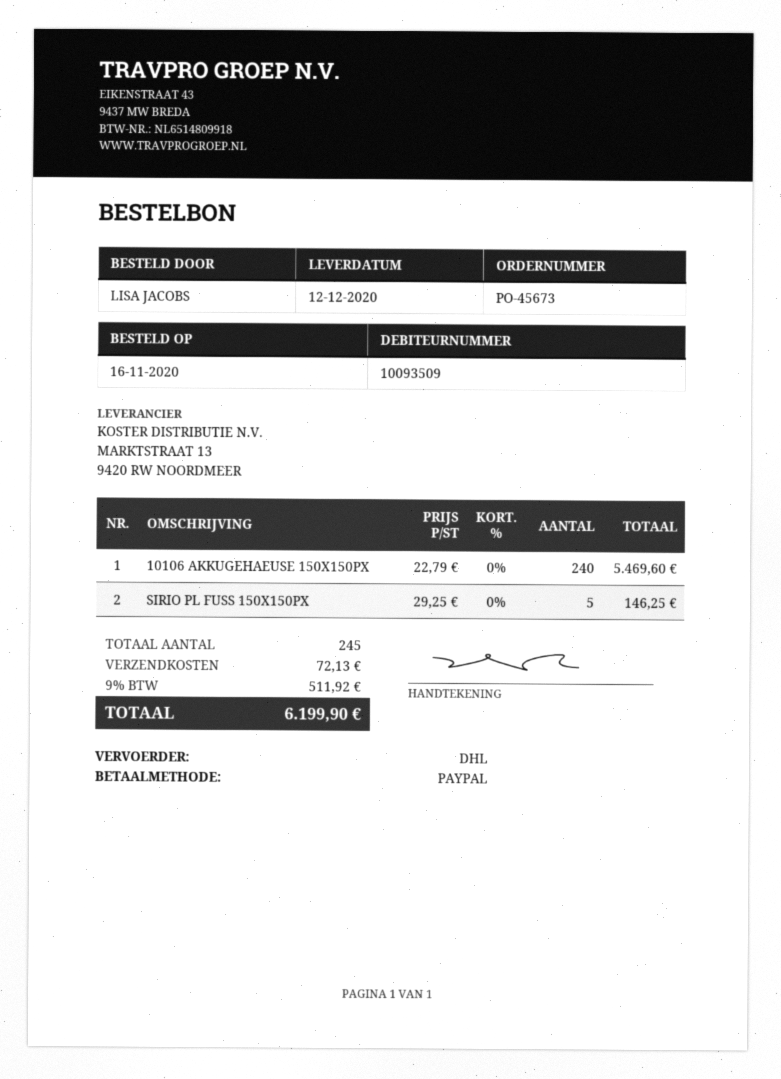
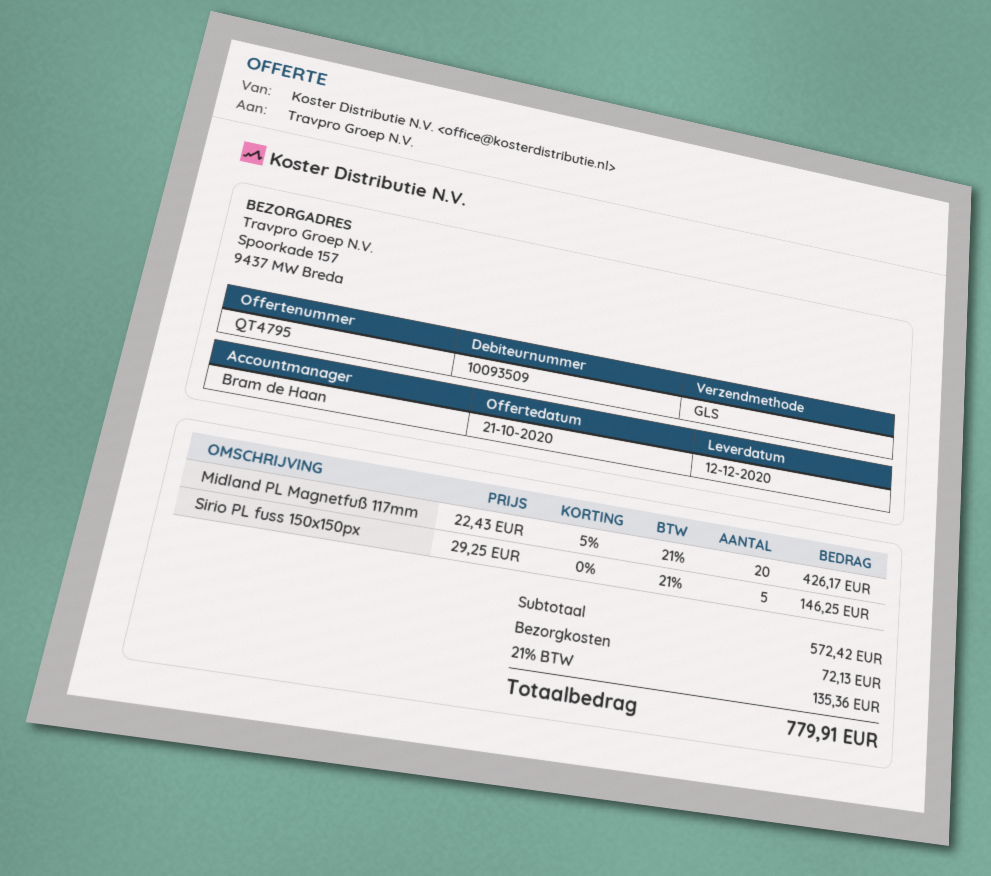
shipping method: DHL -> GLS
10106 AKKUGEHAEUSE 150X150PX: 240 x 22.79 = 5469.60 -> none
Midland PL Magnetfuß 117mm: none -> 20 x 22.43 - 5% = 426.17
tax: 9% = 511.92 -> 21% = 135.36
total: 6199.90 -> 779.91

